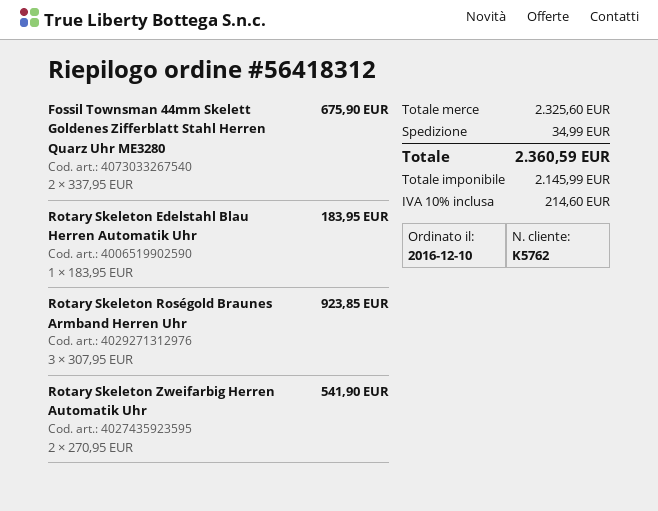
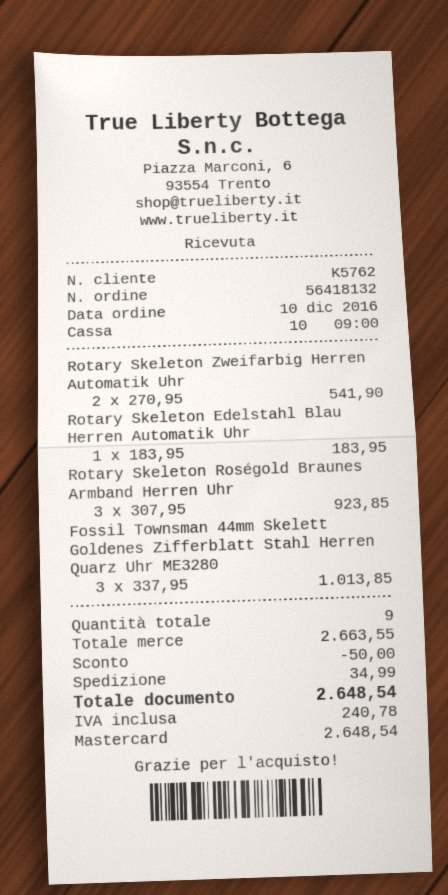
order number: 56418312 -> 56418132
Fossil Townsman 44mm Skelett Goldenes Zifferblatt Stahl Herren Quarz Uhr ME3280: 2 x 337.95 = 675.90 -> 3 x 337.95 = 1013.85
subtotal: 2325.60 -> 2663.55
discount: none -> 50.00
tax: 214.60 -> 240.78
total: 2360.59 -> 2648.54

